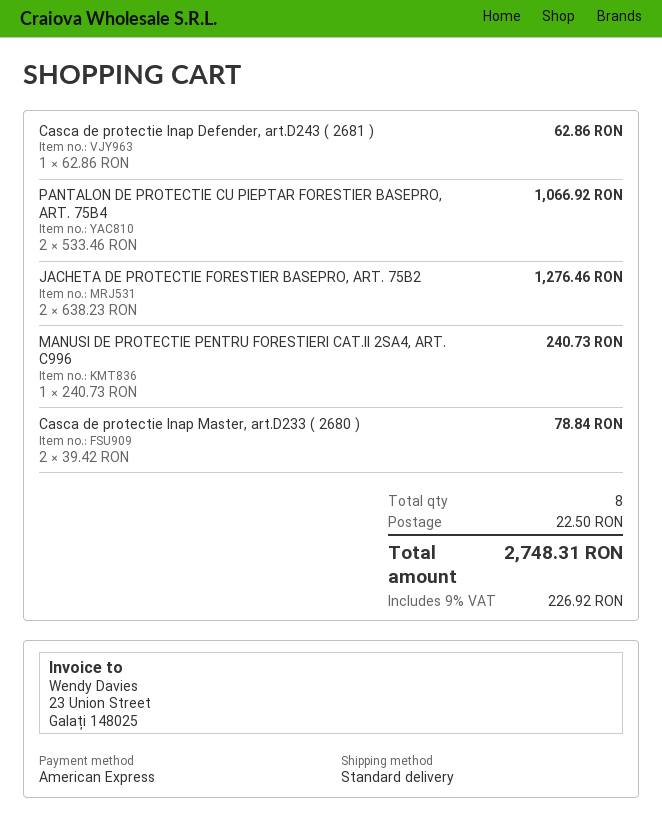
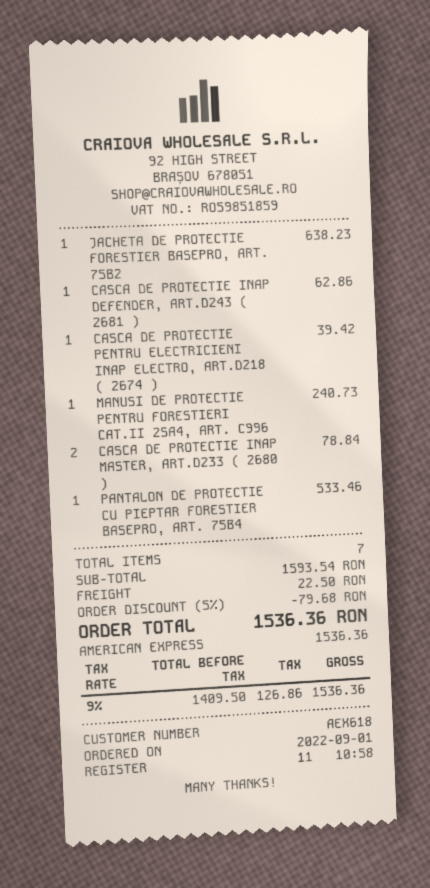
PANTALON DE PROTECTIE CU PIEPTAR FORESTIER BASEPRO, ART. 75B4: 2 for 1066.92 -> 1 for 533.46
JACHETA DE PROTECTIE FORESTIER BASEPRO, ART. 75B2: 2 for 1276.46 -> 1 for 638.23
CASCA DE PROTECTIE PENTRU ELECTRICIENI INAP ELECTRO, ART.D218 ( 2674 ): none -> 1 for 39.42
total quantity: 8 -> 7
discount: none -> 5% = 79.68
tax: 9% = 226.92 -> 9% = 126.86
total: 2748.31 -> 1536.36

